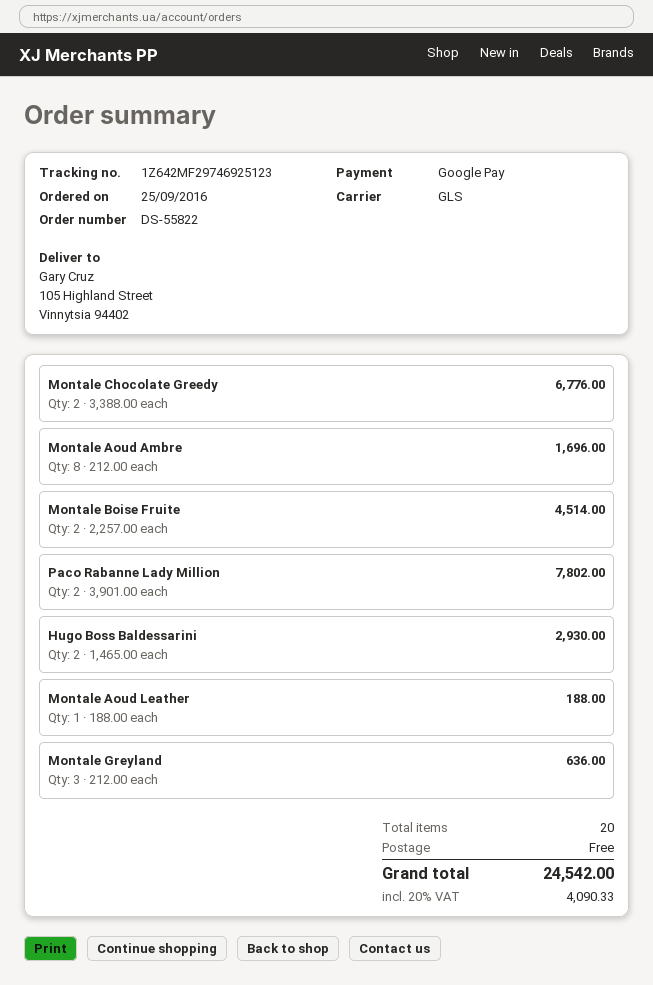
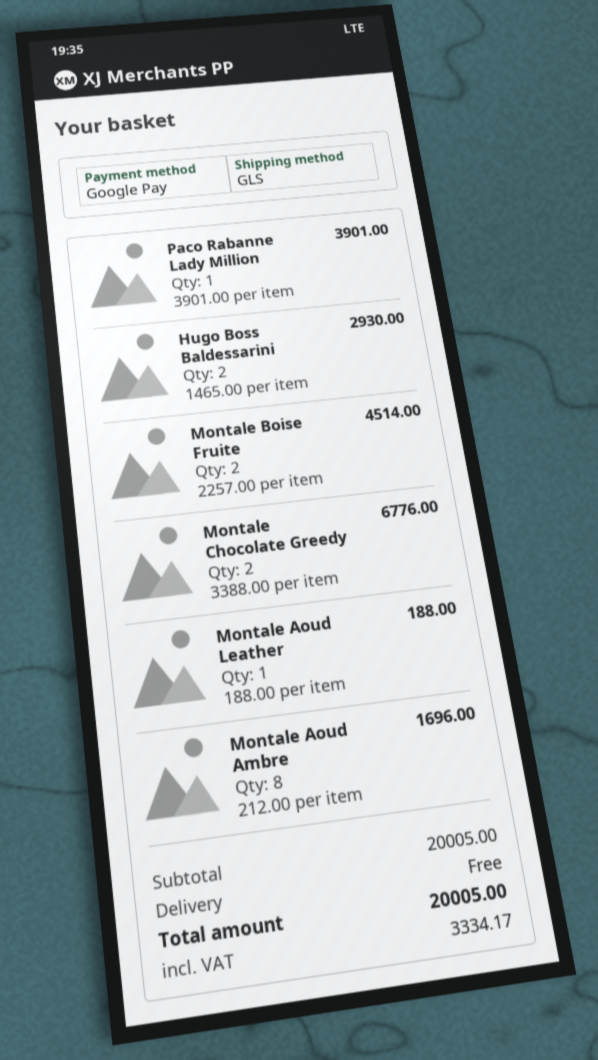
Paco Rabanne Lady Million: 2 x 3901.00 = 7802.00 -> 1 x 3901.00 = 3901.00
Montale Greyland: 3 x 212.00 = 636.00 -> none
tax: 4090.33 -> 3334.17
total: 24542.00 -> 20005.00

